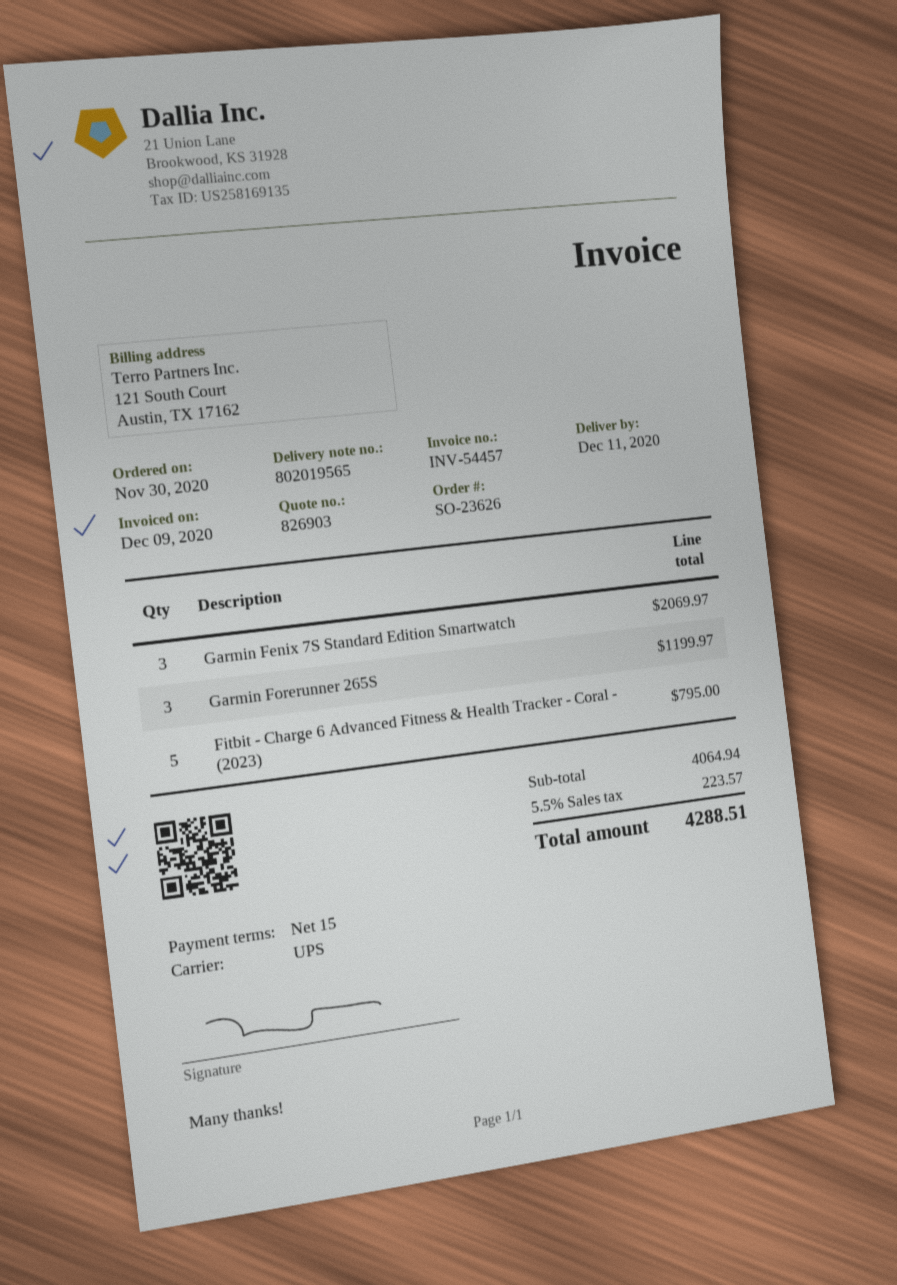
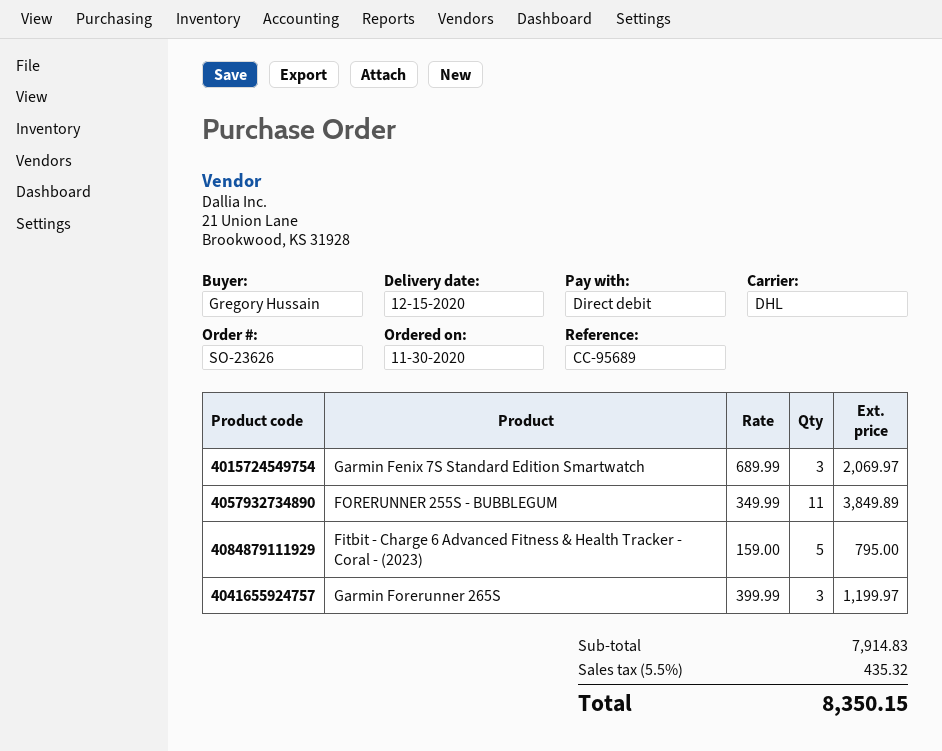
delivery date: 2020-12-11 -> 2020-12-15
shipping method: UPS -> DHL
FORERUNNER 255S - BUBBLEGUM: none -> 11 for 3849.89
subtotal: 4064.94 -> 7914.83
tax: 5.5% = 223.57 -> 5.5% = 435.32
total: 4288.51 -> 8350.15

